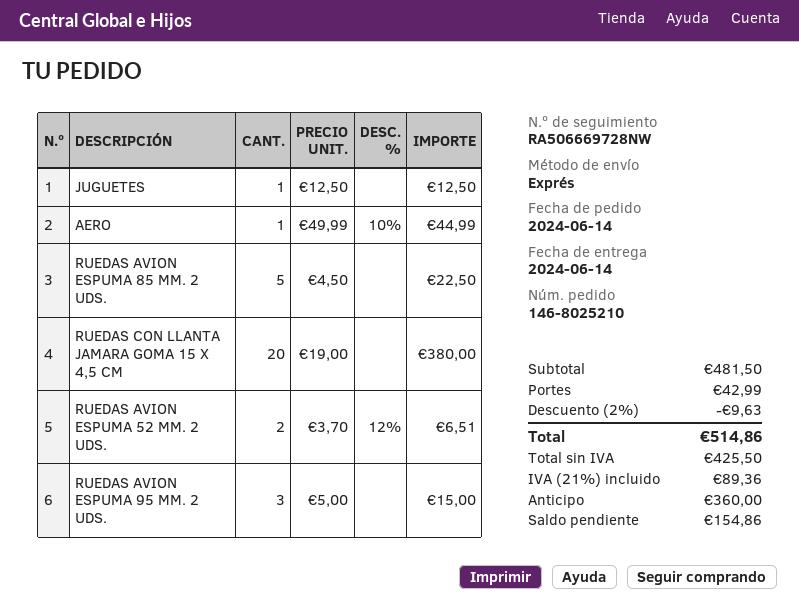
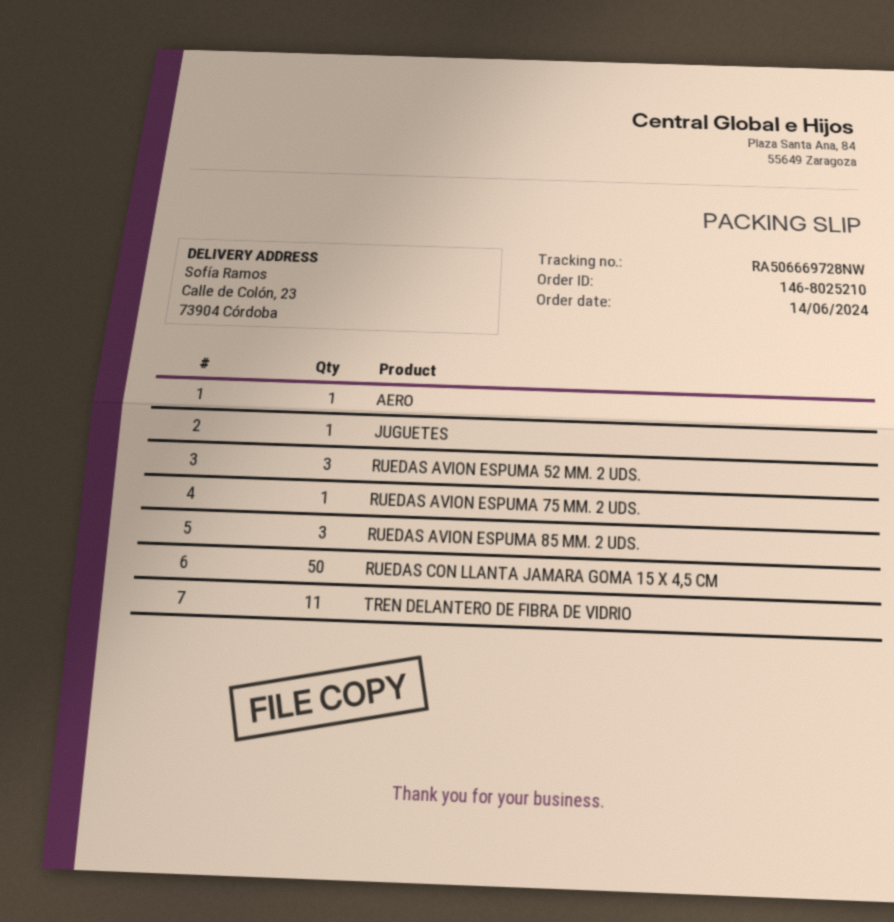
RUEDAS AVION ESPUMA 85 MM. 2 UDS.: 5 -> 3
RUEDAS CON LLANTA JAMARA GOMA 15 X 4,5 CM: 20 -> 50
RUEDAS AVION ESPUMA 52 MM. 2 UDS.: 2 -> 3
RUEDAS AVION ESPUMA 95 MM. 2 UDS.: 3 -> none
RUEDAS AVION ESPUMA 75 MM. 2 UDS.: none -> 1
TREN DELANTERO DE FIBRA DE VIDRIO: none -> 11

